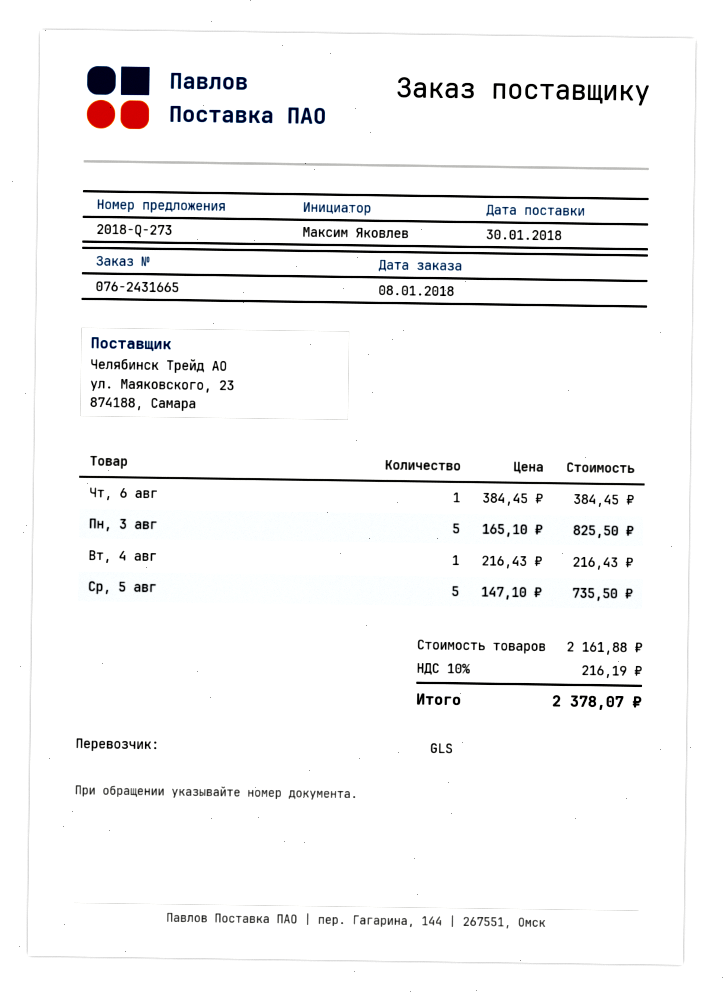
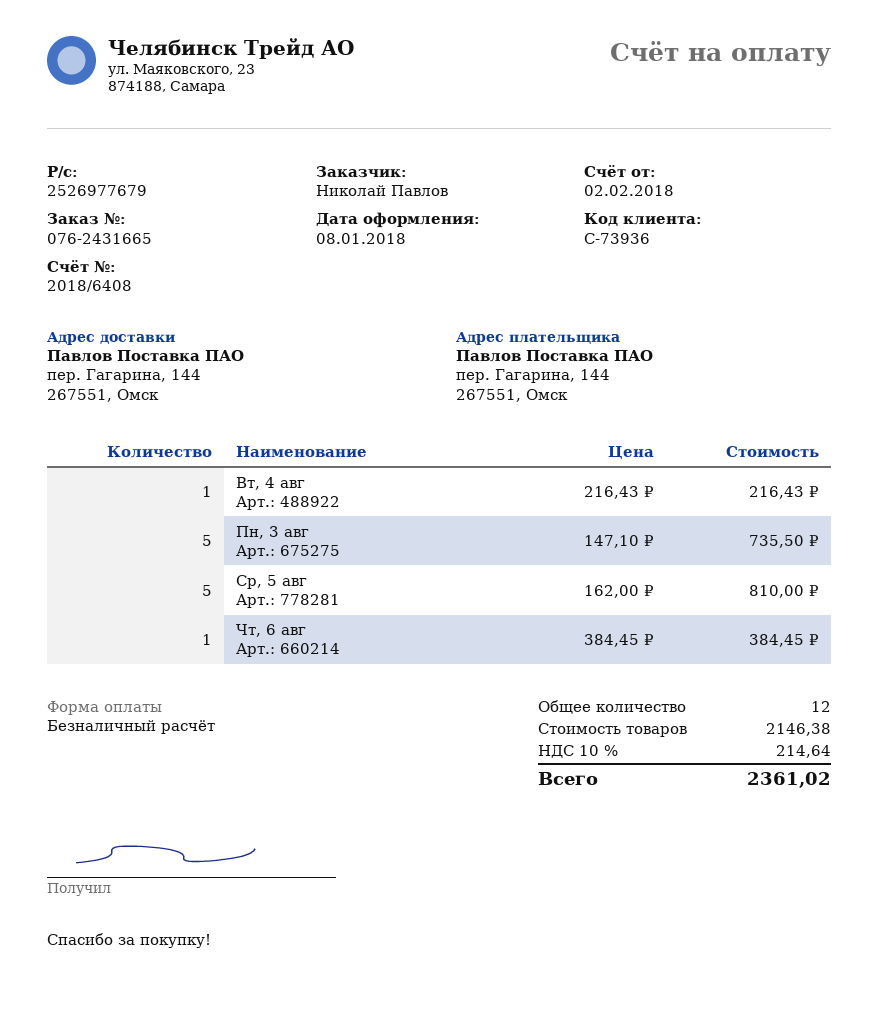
ordered by: Максим Яковлев -> Николай Павлов
Пн, 3 авг: 5 x 165.10 = 825.50 -> 5 x 147.10 = 735.50
Ср, 5 авг: 5 x 147.10 = 735.50 -> 5 x 162.00 = 810.00
subtotal: 2161.88 -> 2146.38
tax: 10% = 216.19 -> 10% = 214.64
total: 2378.07 -> 2361.02

